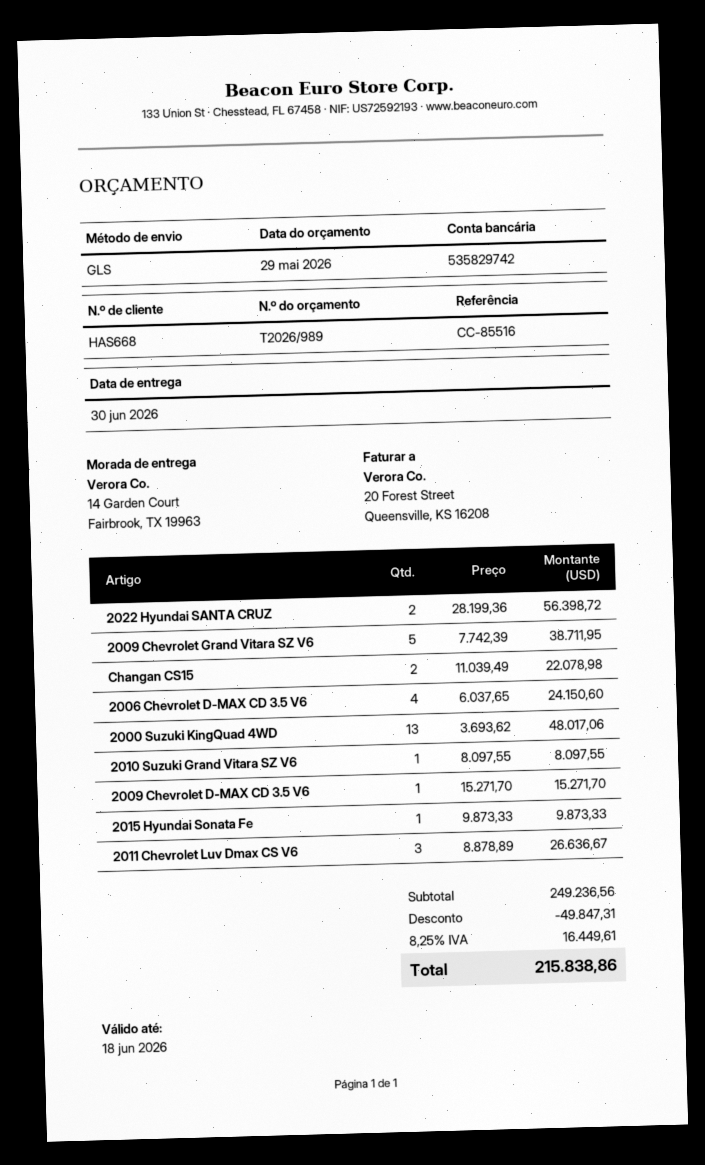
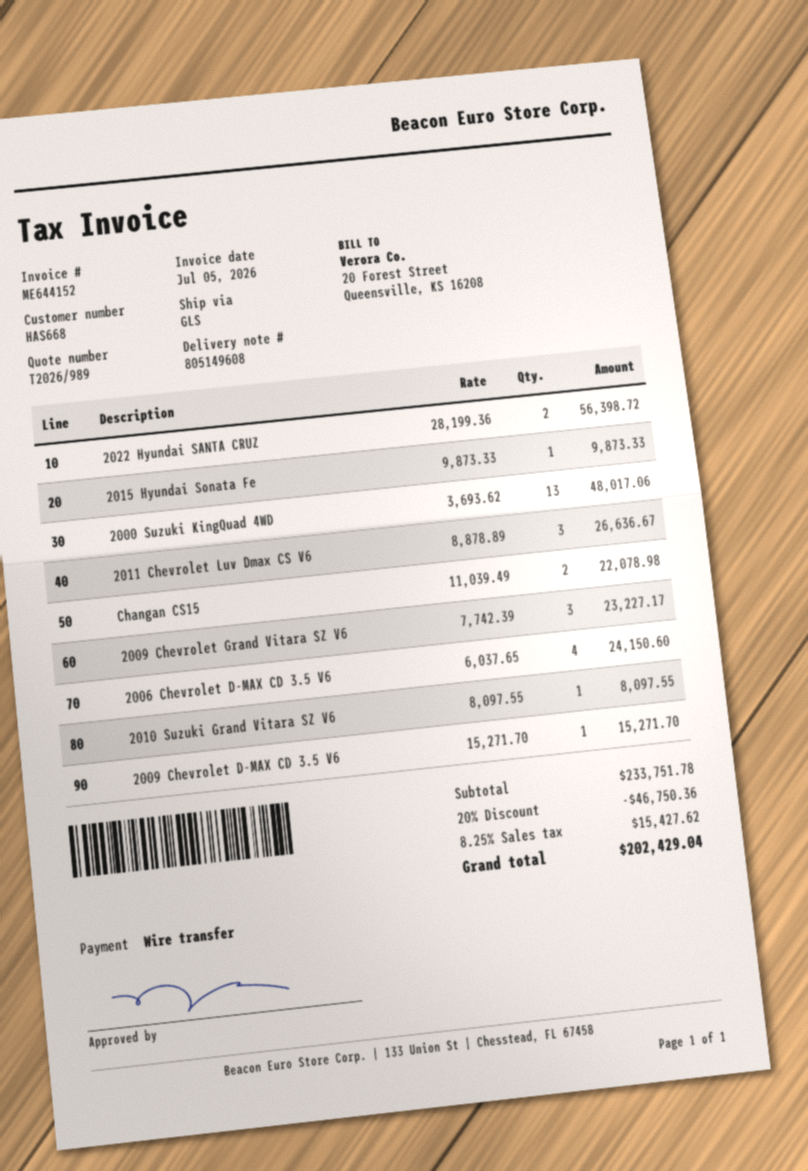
2009 Chevrolet Grand Vitara SZ V6: 5 x 7742.39 = 38711.95 -> 3 x 7742.39 = 23227.17
subtotal: 249236.56 -> 233751.78
discount: 49847.31 -> 46750.36
tax: 8.25% = 16449.61 -> 8.25% = 15427.62
total: 215838.86 -> 202429.04

